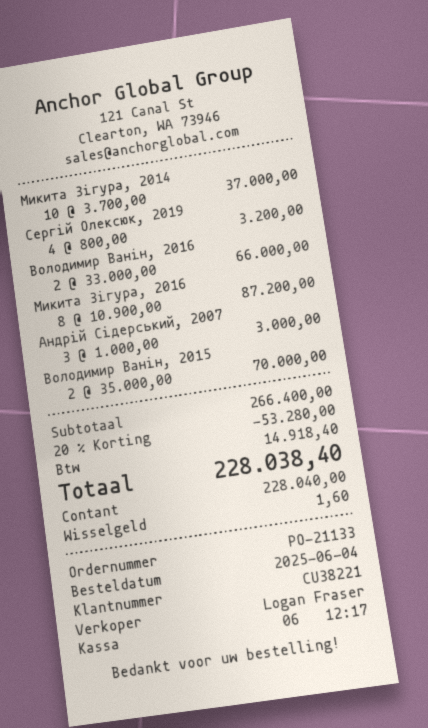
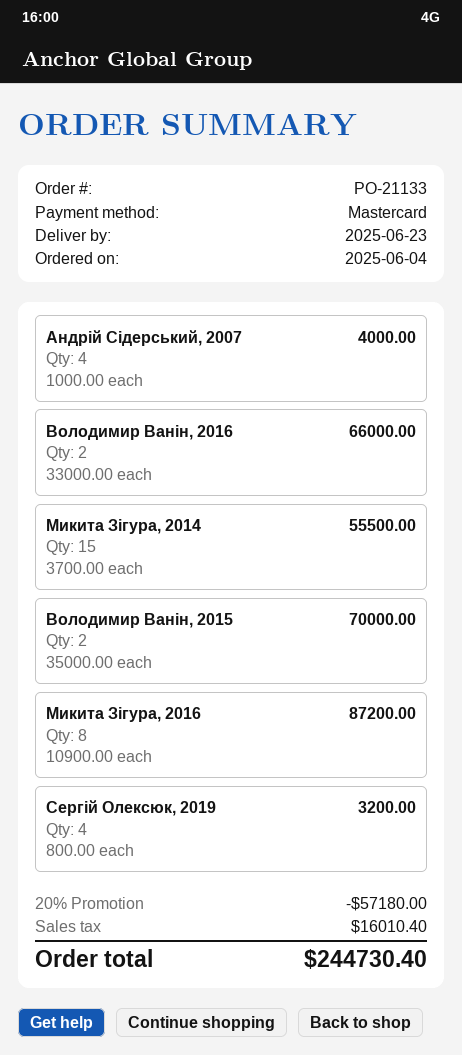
payment method: cash -> Mastercard
Микита Зігура, 2014: 10 x 3700.00 = 37000.00 -> 15 x 3700.00 = 55500.00
Андрій Сідерський, 2007: 3 x 1000.00 = 3000.00 -> 4 x 1000.00 = 4000.00
discount: 20% = 53280.00 -> 20% = 57180.00
tax: 14918.40 -> 16010.40
total: 228038.40 -> 244730.40

